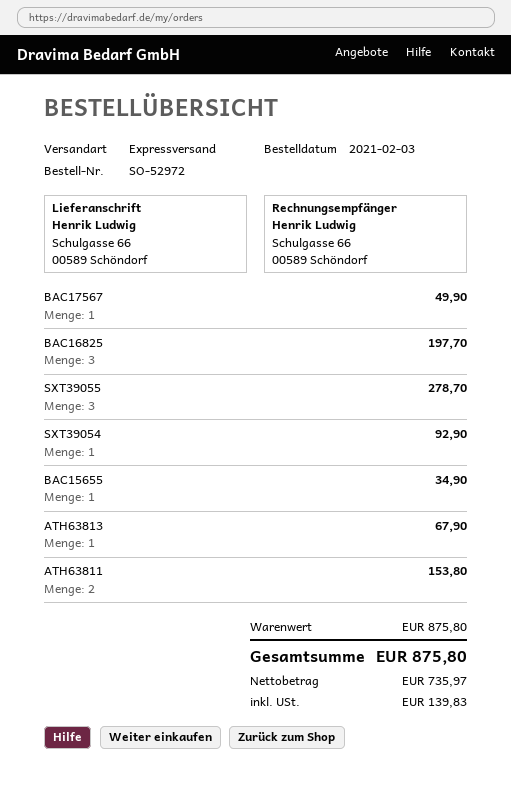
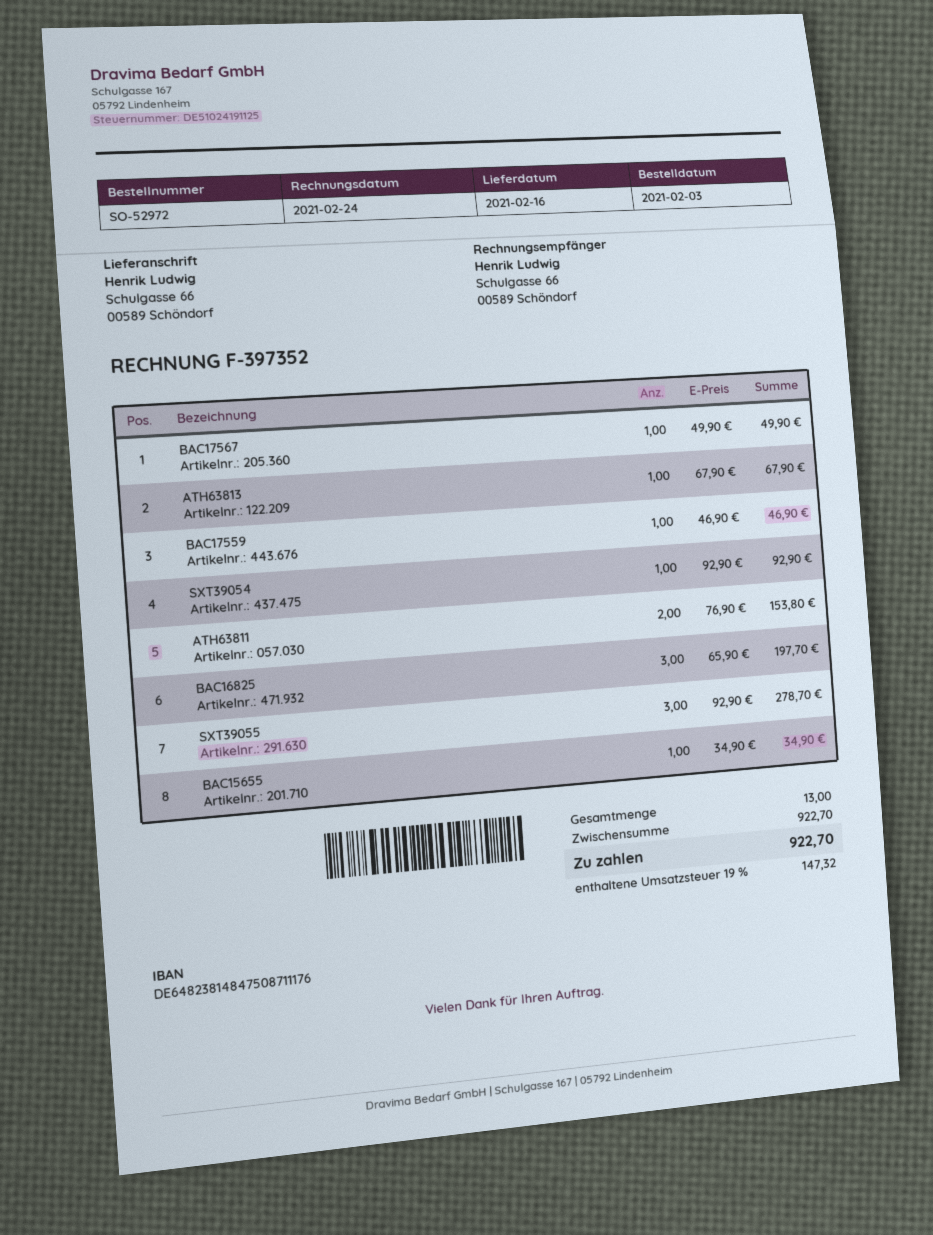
BAC17559: none -> 1 for 46.90
subtotal: 875.80 -> 922.70
tax: 139.83 -> 147.32
total: 875.80 -> 922.70

